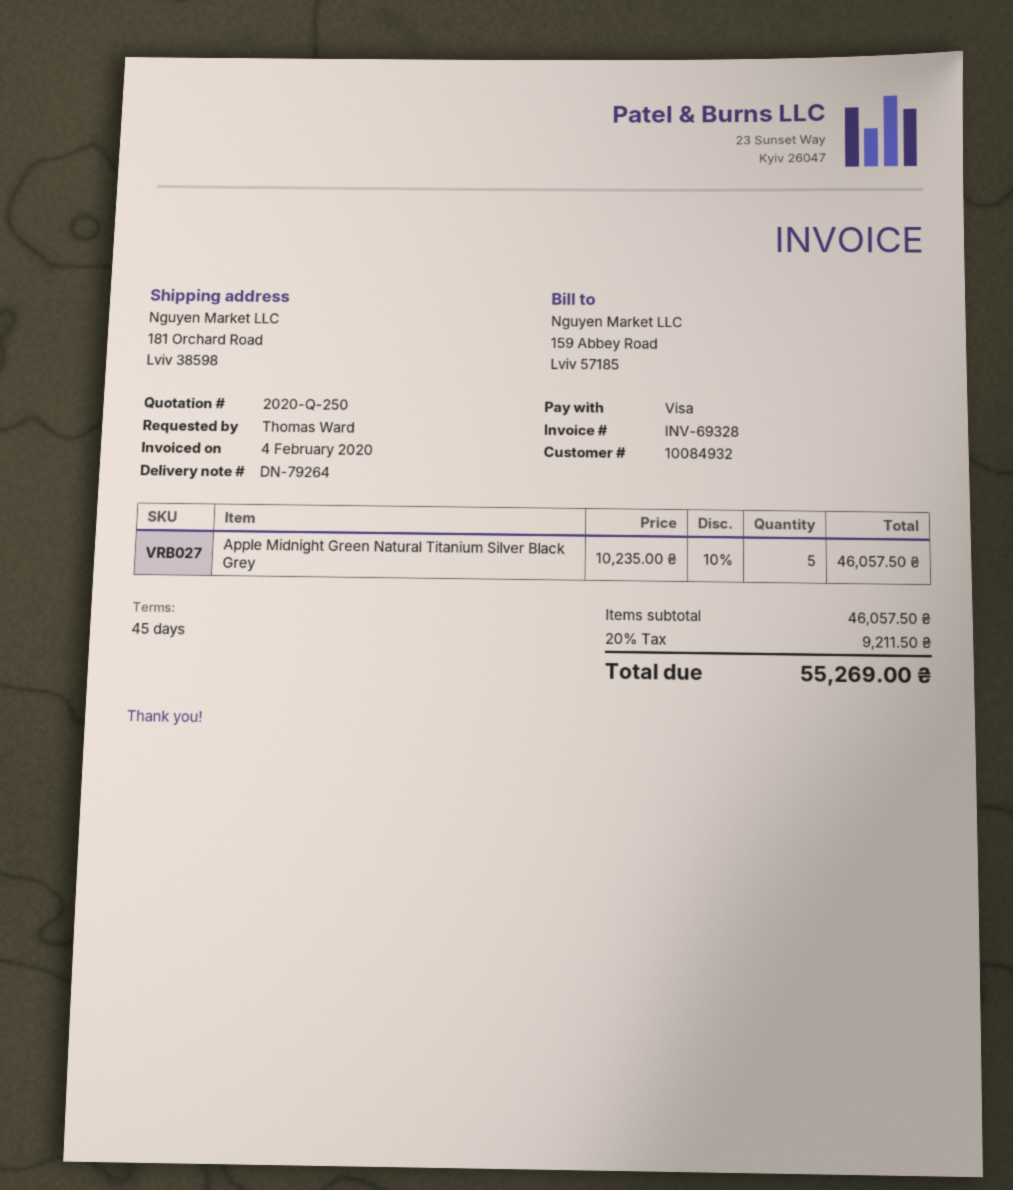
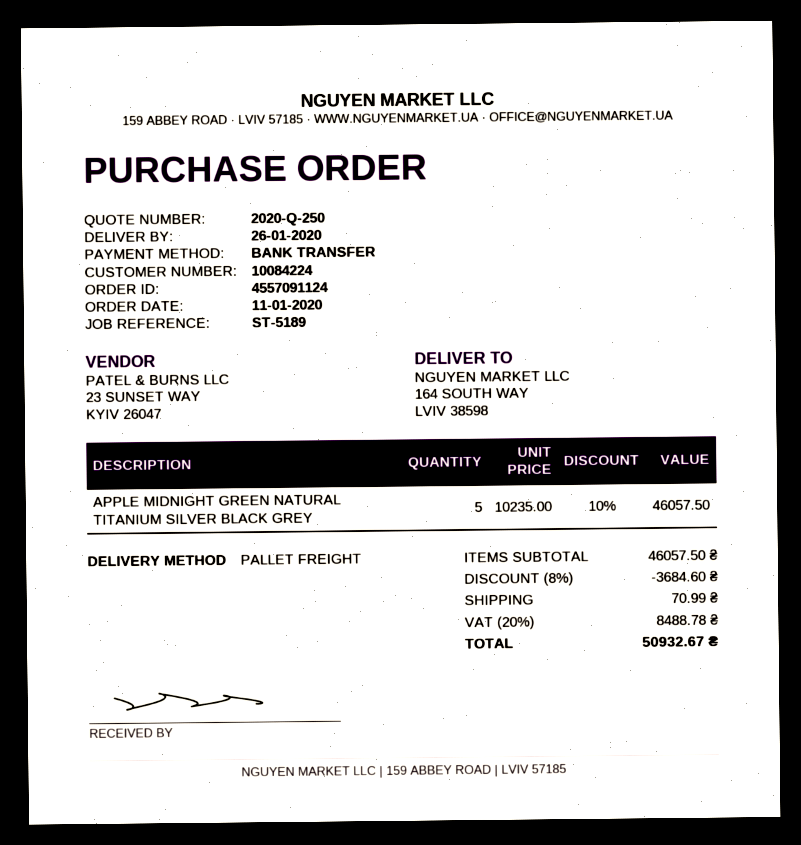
customer number: 10084932 -> 10084224
payment method: Visa -> bank transfer
ship to: 181 Orchard Road, Lviv 38598 -> 164 SOUTH WAY, LVIV 38598
discount: none -> 8% = 3684.60
shipping: none -> 70.99
tax: 20% = 9211.50 -> 20% = 8488.78
total: 55269.00 -> 50932.67

